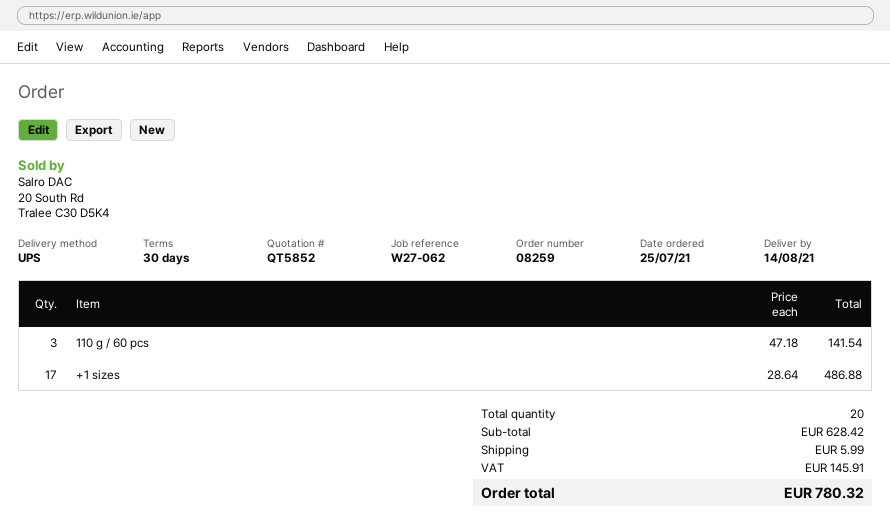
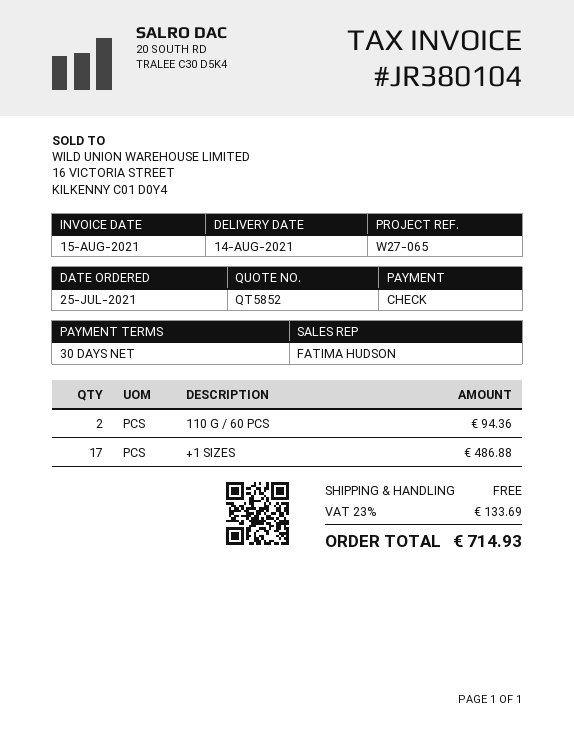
reference: W27-062 -> W27-065
110 g / 60 pcs: 3 for 141.54 -> 2 for 94.36
shipping: 5.99 -> 0.00
tax: 145.91 -> 133.69
total: 780.32 -> 714.93

